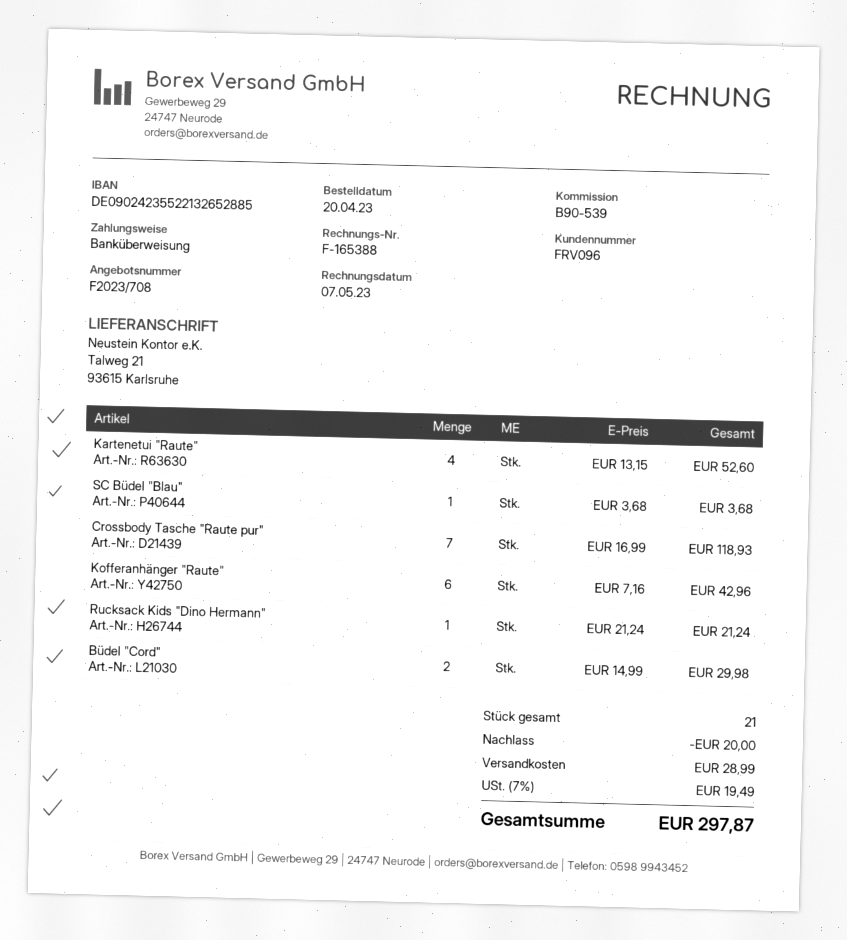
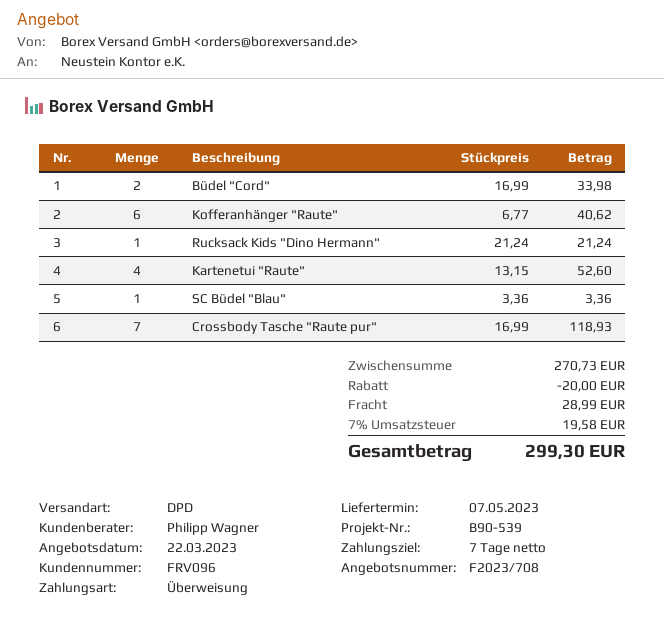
SC Büdel "Blau": 1 x 3.68 = 3.68 -> 1 x 3.36 = 3.36
Kofferanhänger "Raute": 6 x 7.16 = 42.96 -> 6 x 6.77 = 40.62
Büdel "Cord": 2 x 14.99 = 29.98 -> 2 x 16.99 = 33.98
tax: 7% = 19.49 -> 7% = 19.58
total: 297.87 -> 299.30

